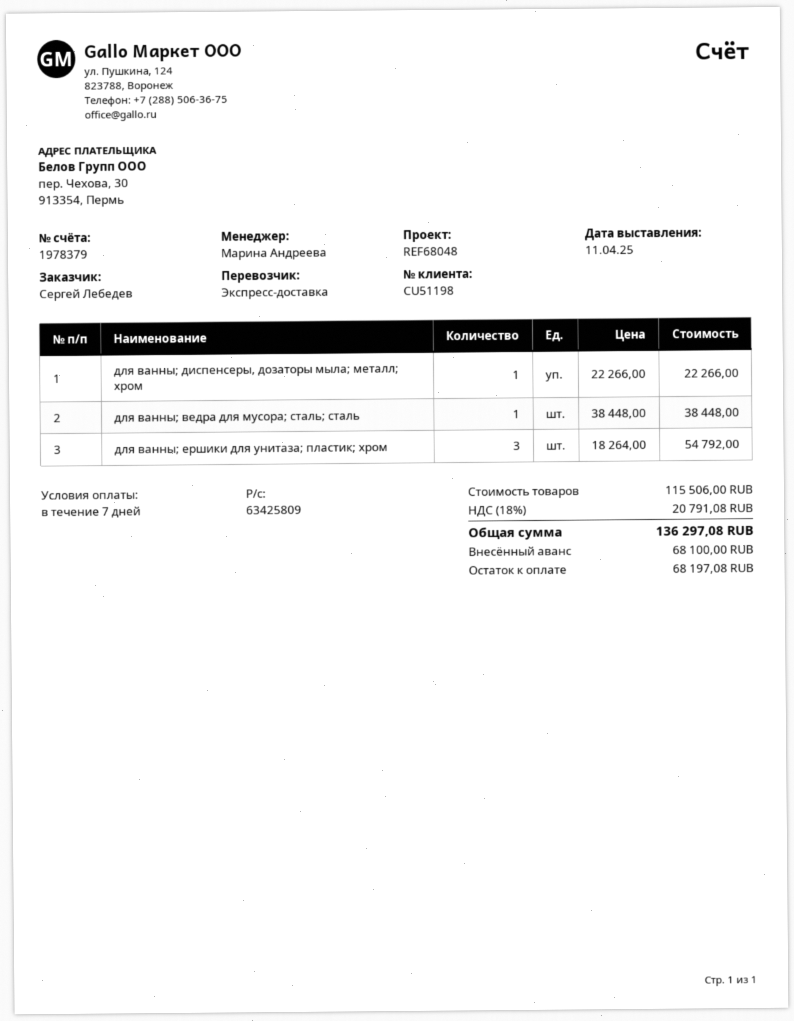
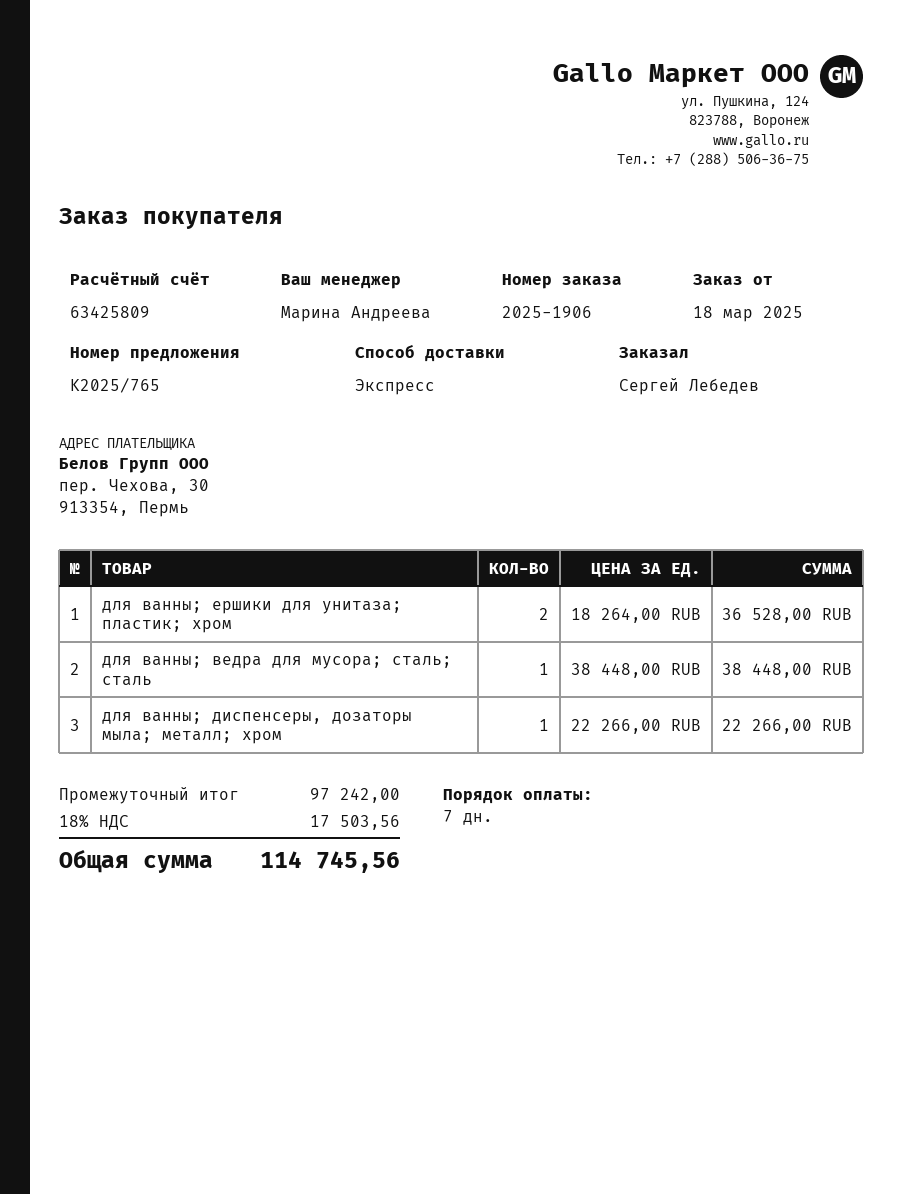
для ванны; ершики для унитаза; пластик; хром: 3 x 18264.00 = 54792.00 -> 2 x 18264.00 = 36528.00
subtotal: 115506.00 -> 97242.00
tax: 18% = 20791.08 -> 18% = 17503.56
total: 136297.08 -> 114745.56

